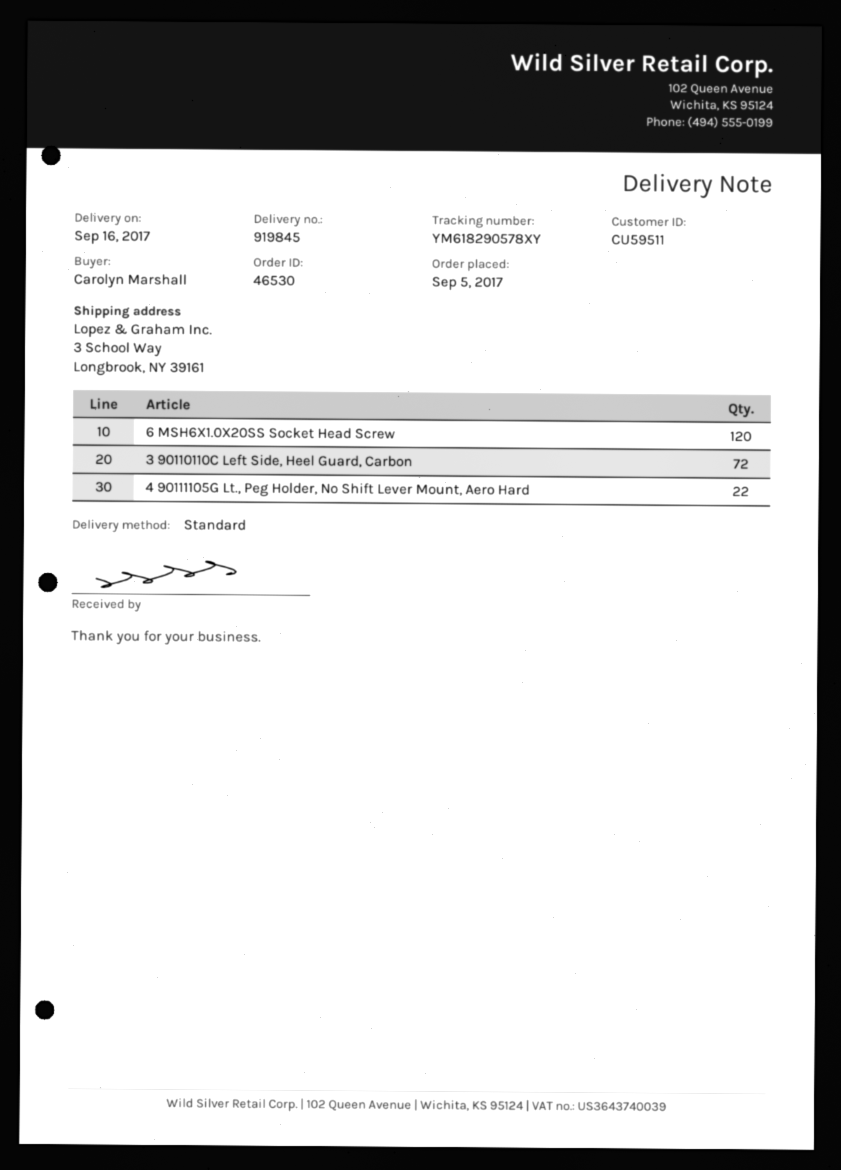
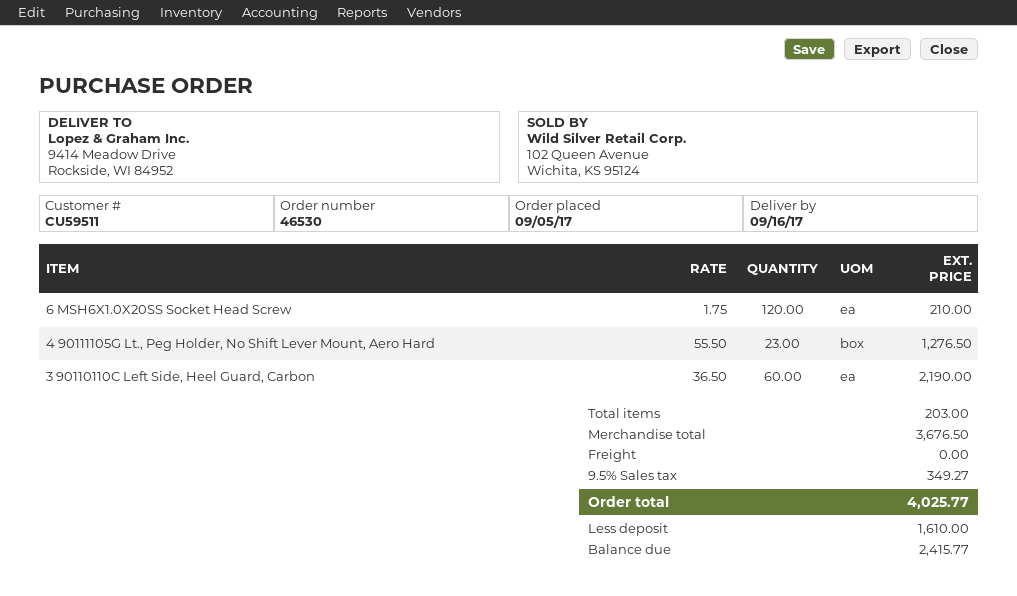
ship to: 3 School Way, Longbrook, NY 39161 -> 9414 Meadow Drive, Rockside, WI 84952
3 90110110C Left Side, Heel Guard, Carbon: 72 -> 60
4 90111105G Lt., Peg Holder, No Shift Lever Mount, Aero Hard: 22 -> 23

